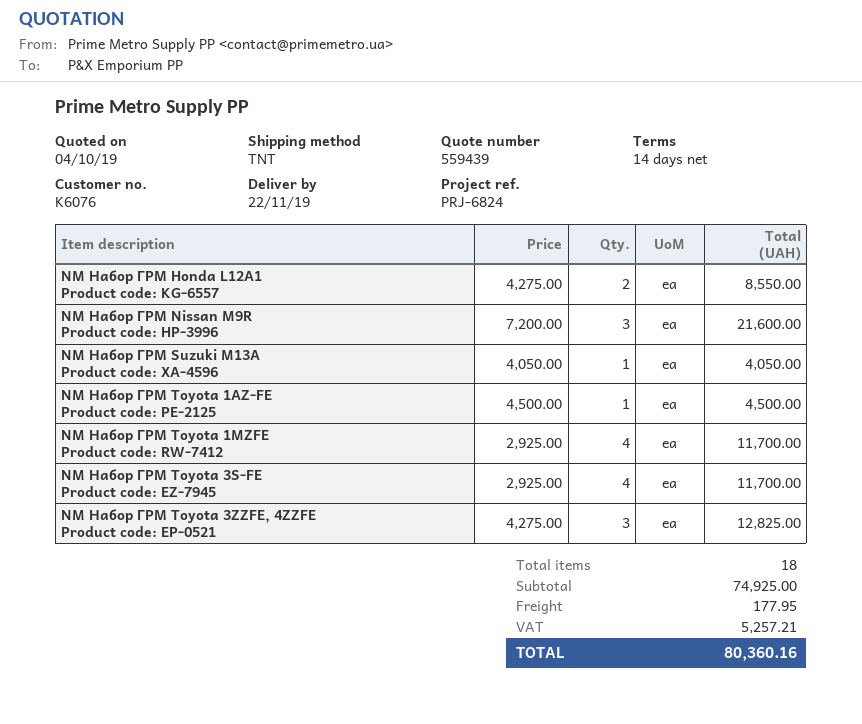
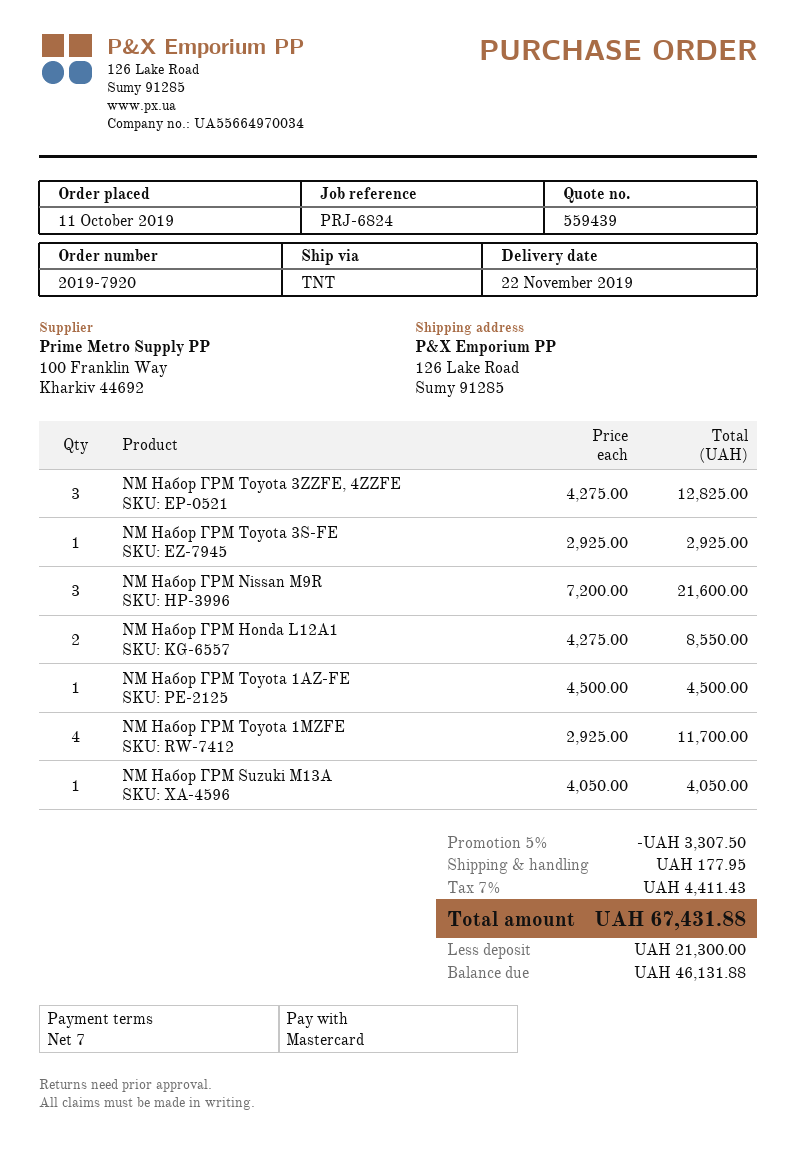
payment terms: 14 days -> 7 days
NM Набор ГРМ Toyota 3S-FE: 4 x 2925.00 = 11700.00 -> 1 x 2925.00 = 2925.00
discount: none -> 5% = 3307.50
tax: 5257.21 -> 4411.43
total: 80360.16 -> 67431.88

